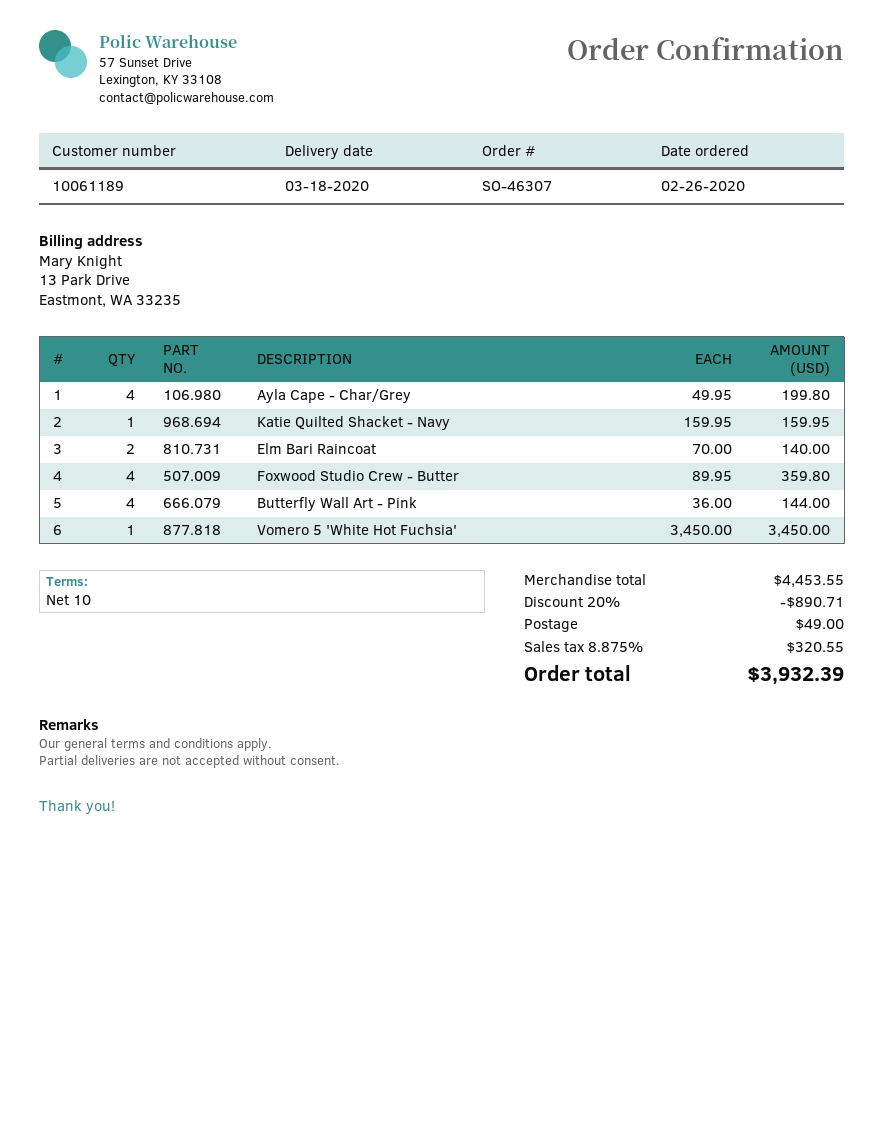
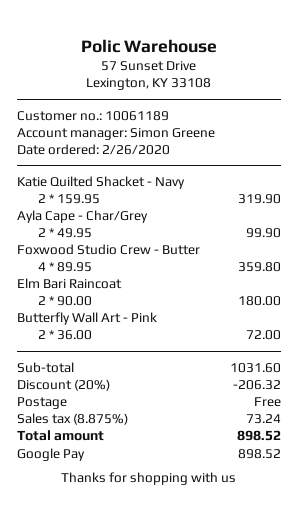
Ayla Cape - Char/Grey: 4 x 49.95 = 199.80 -> 2 x 49.95 = 99.90
Katie Quilted Shacket - Navy: 1 x 159.95 = 159.95 -> 2 x 159.95 = 319.90
Elm Bari Raincoat: 2 x 70.00 = 140.00 -> 2 x 90.00 = 180.00
Butterfly Wall Art - Pink: 4 x 36.00 = 144.00 -> 2 x 36.00 = 72.00
Vomero 5 'White Hot Fuchsia': 1 x 3450.00 = 3450.00 -> none
subtotal: 4453.55 -> 1031.60
discount: 20% = 890.71 -> 20% = 206.32
shipping: 49.00 -> 0.00
tax: 8.875% = 320.55 -> 8.875% = 73.24
total: 3932.39 -> 898.52

